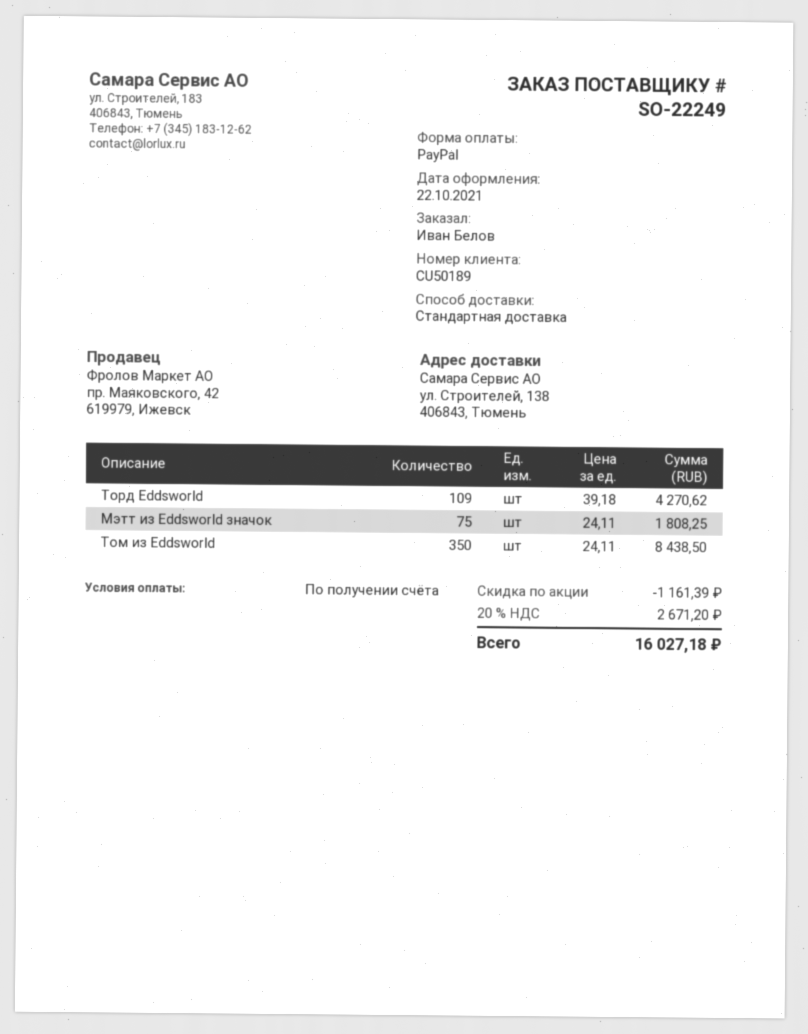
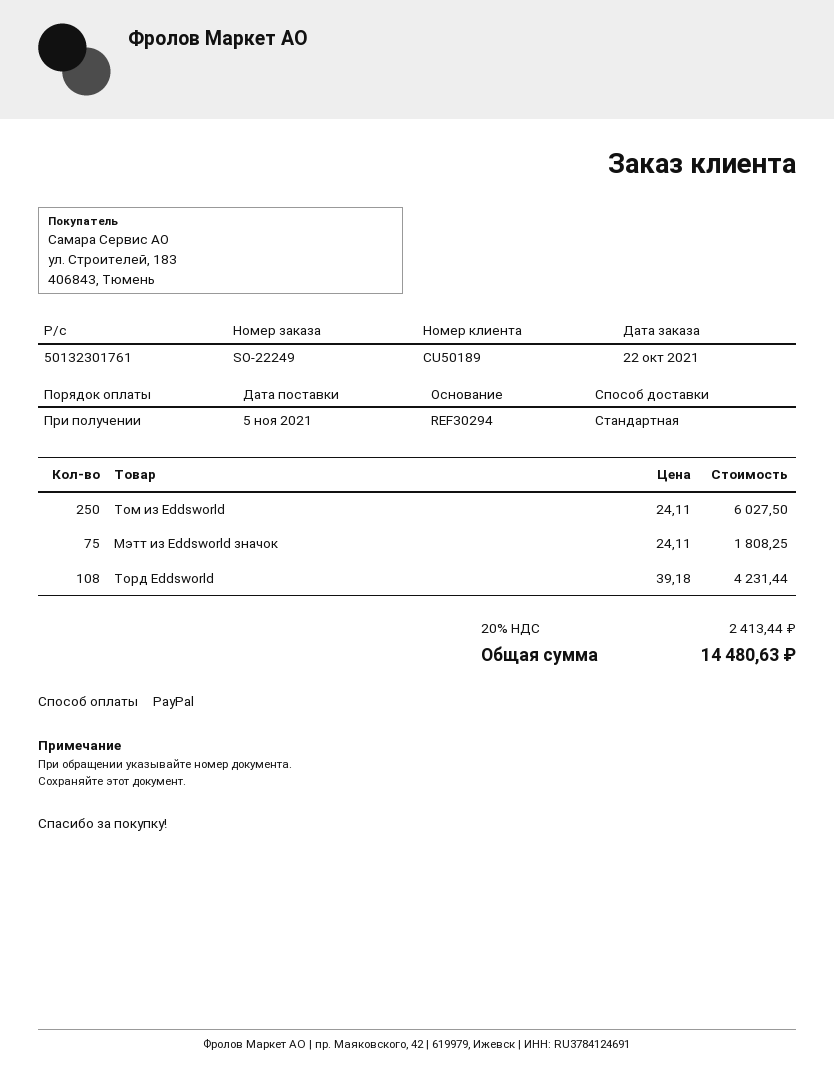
Торд Eddsworld: 109 x 39.18 = 4270.62 -> 108 x 39.18 = 4231.44
Том из Eddsworld: 350 x 24.11 = 8438.50 -> 250 x 24.11 = 6027.50
discount: 1161.39 -> none
tax: 20% = 2671.20 -> 20% = 2413.44
total: 16027.18 -> 14480.63

